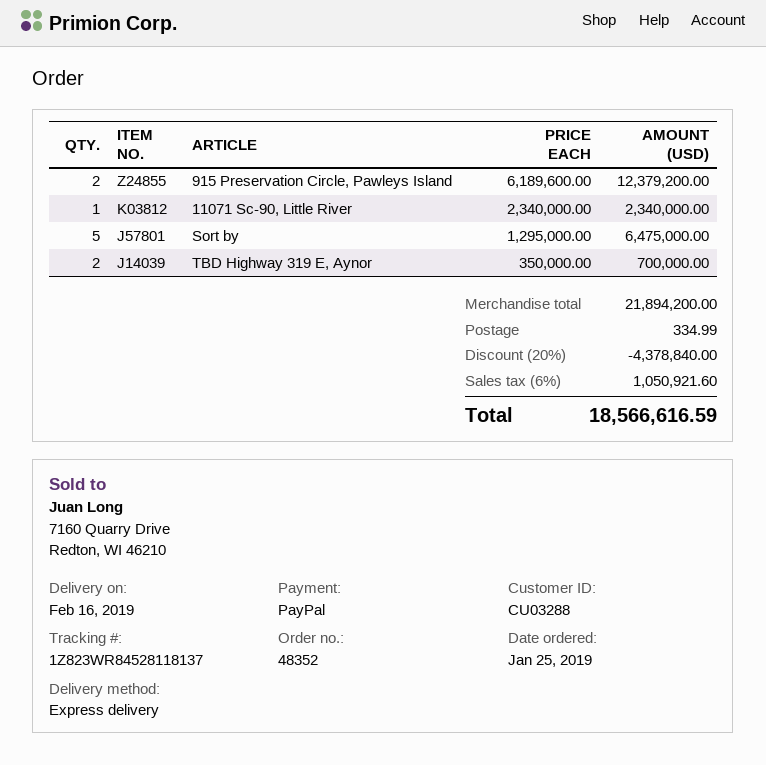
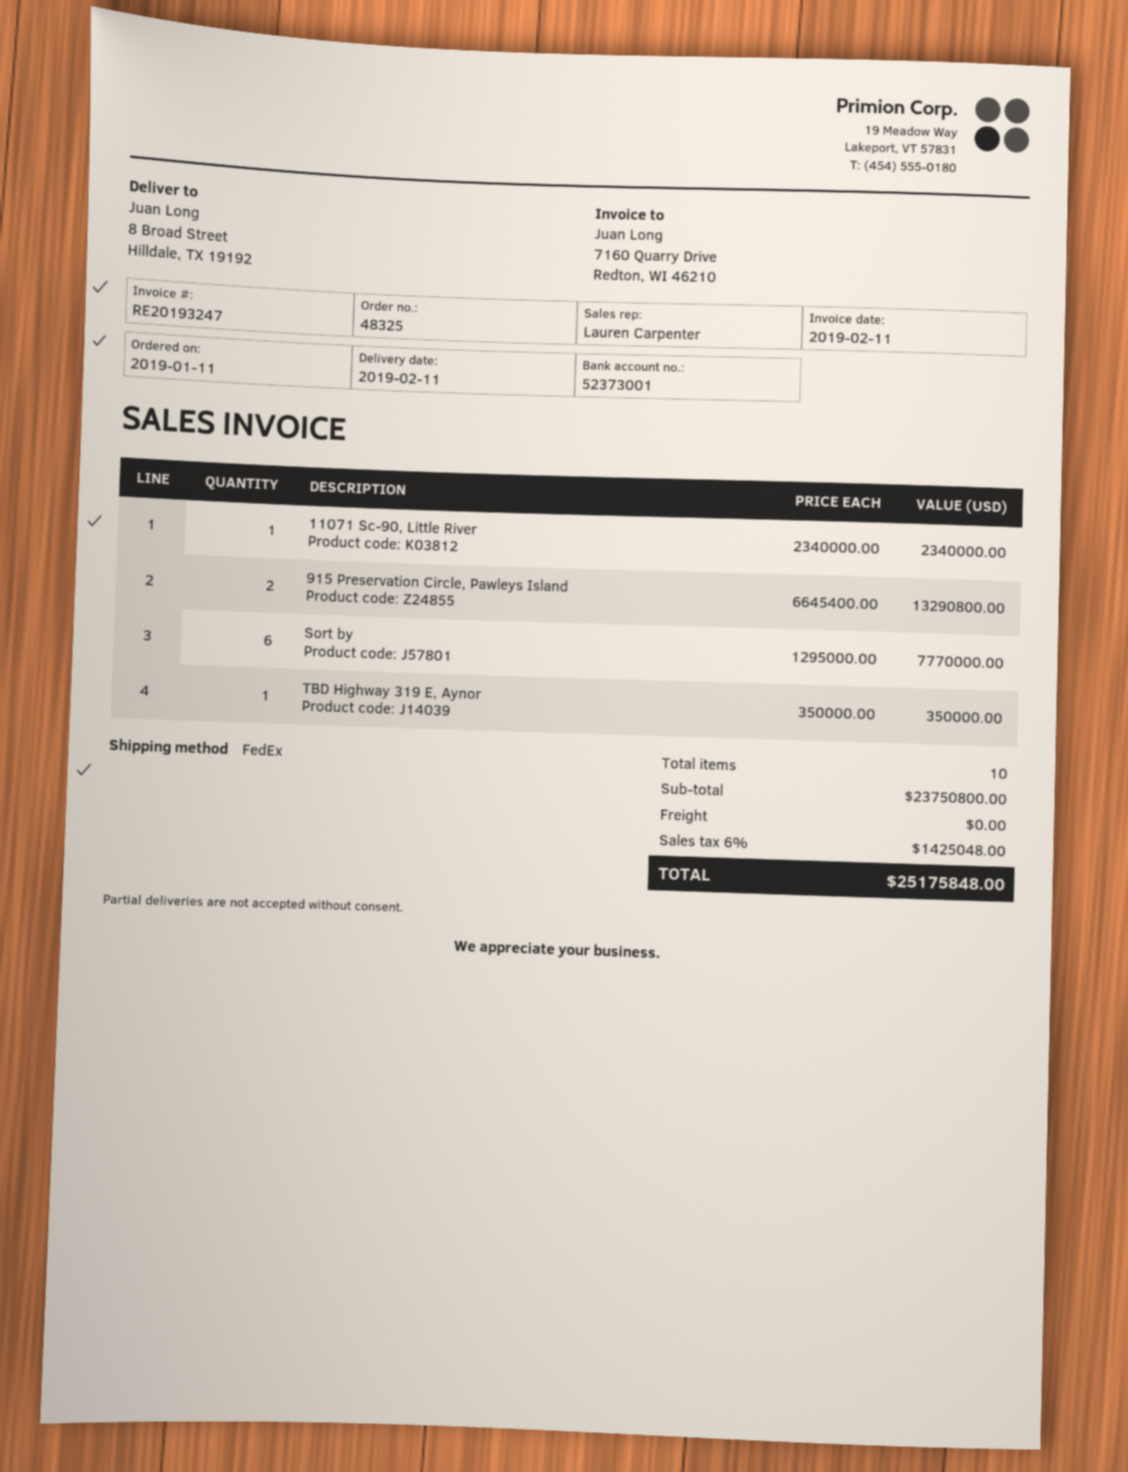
order number: 48352 -> 48325
order date: 2019-01-25 -> 2019-01-11
delivery date: 2019-02-16 -> 2019-02-11
shipping method: express -> FedEx
915 Preservation Circle, Pawleys Island: 2 x 6189600.00 = 12379200.00 -> 2 x 6645400.00 = 13290800.00
Sort by: 5 x 1295000.00 = 6475000.00 -> 6 x 1295000.00 = 7770000.00
TBD Highway 319 E, Aynor: 2 x 350000.00 = 700000.00 -> 1 x 350000.00 = 350000.00
subtotal: 21894200.00 -> 23750800.00
discount: 20% = 4378840.00 -> none
shipping: 334.99 -> 0.00
tax: 6% = 1050921.60 -> 6% = 1425048.00
total: 18566616.59 -> 25175848.00

